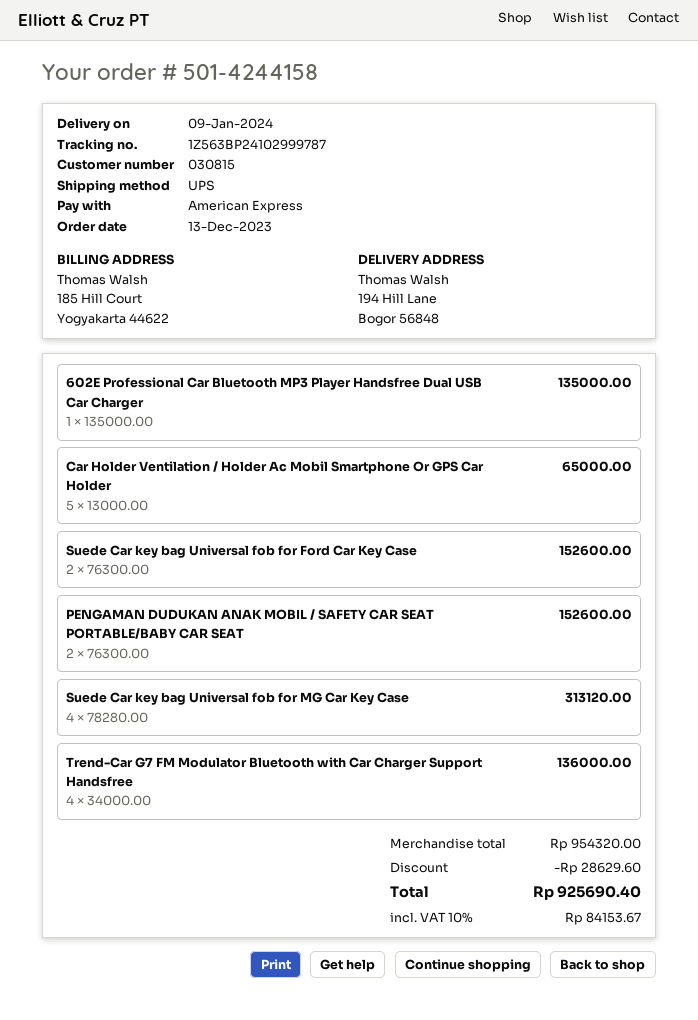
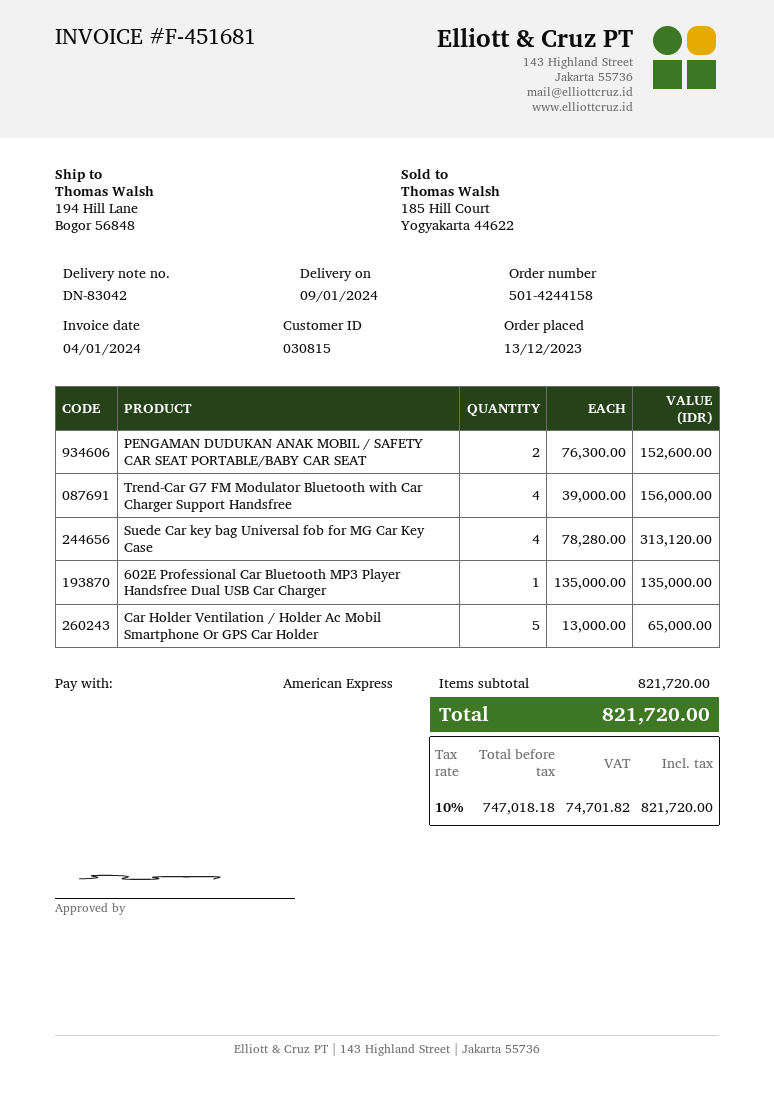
Suede Car key bag Universal fob for Ford Car Key Case: 2 x 76300.00 = 152600.00 -> none
Trend-Car G7 FM Modulator Bluetooth with Car Charger Support Handsfree: 4 x 34000.00 = 136000.00 -> 4 x 39000.00 = 156000.00
subtotal: 954320.00 -> 821720.00
discount: 28629.60 -> none
tax: 10% = 84153.67 -> 10% = 74701.82
total: 925690.40 -> 821720.00

